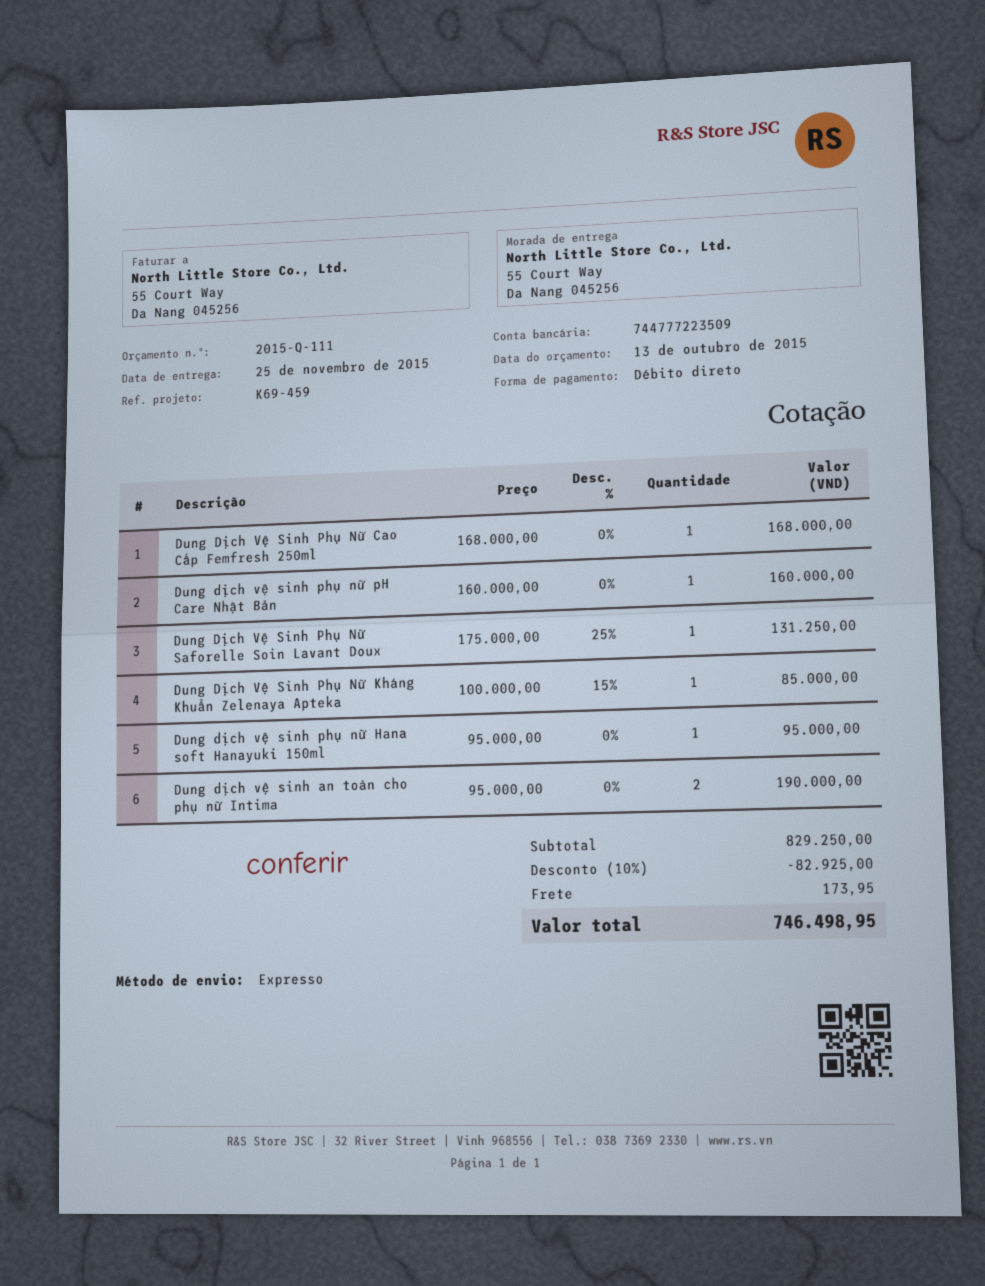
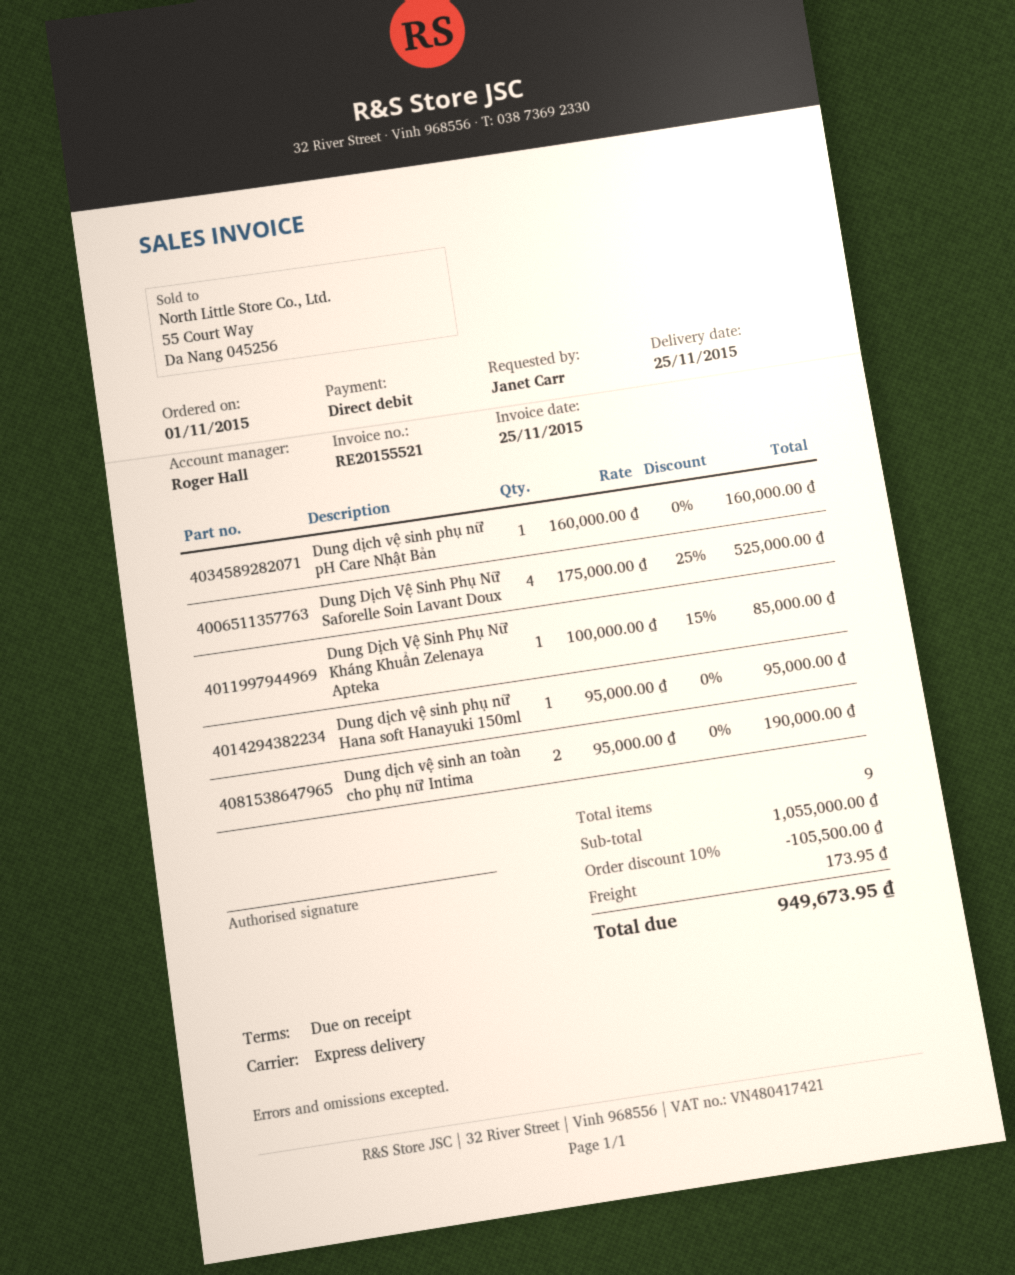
Dung Dịch Vệ Sinh Phụ Nữ Cao Cấp Femfresh 250ml: 1 x 168000.00 = 168000.00 -> none
Dung Dịch Vệ Sinh Phụ Nữ Saforelle Soin Lavant Doux: 1 x 175000.00 - 25% = 131250.00 -> 4 x 175000.00 - 25% = 525000.00
subtotal: 829250.00 -> 1055000.00
discount: 10% = 82925.00 -> 10% = 105500.00
total: 746498.95 -> 949673.95

